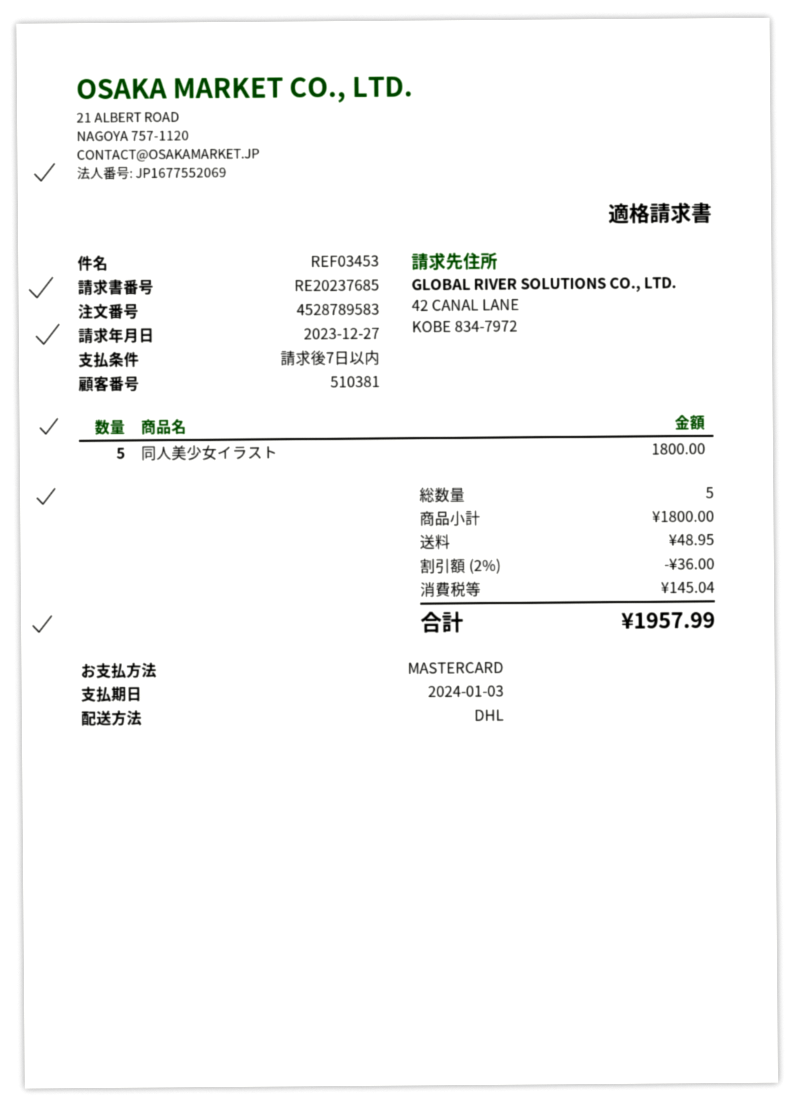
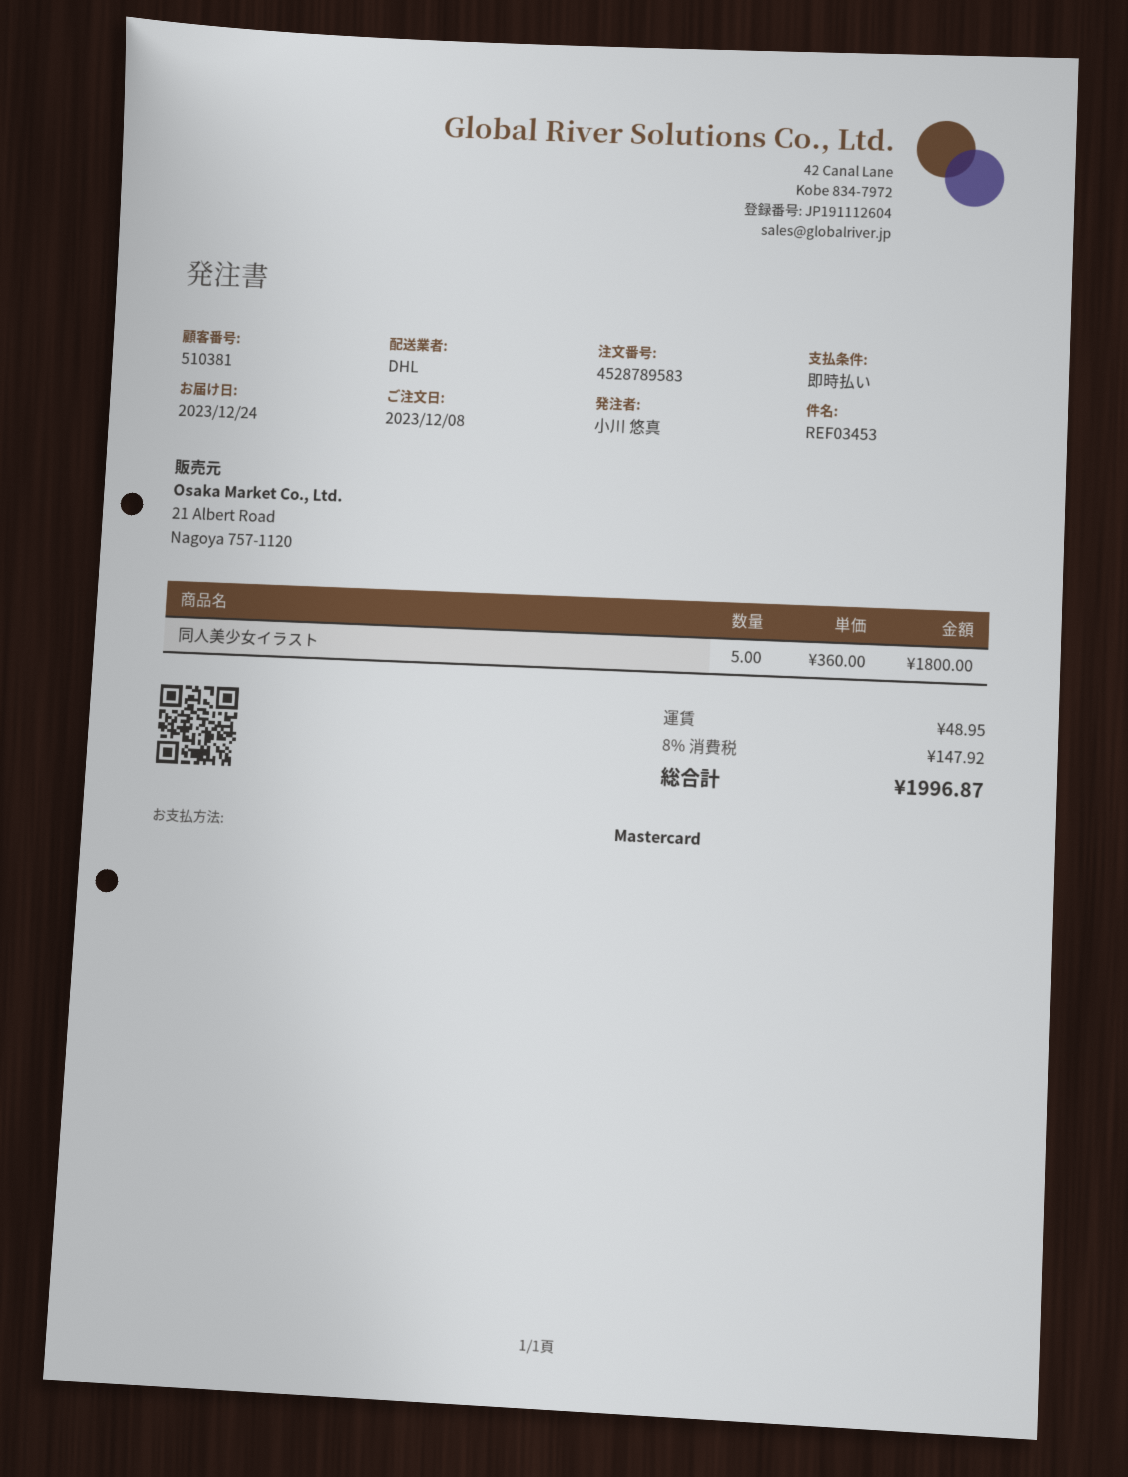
payment terms: 7 days -> on receipt
discount: 2% = 36.00 -> none
tax: 145.04 -> 147.92
total: 1957.99 -> 1996.87

